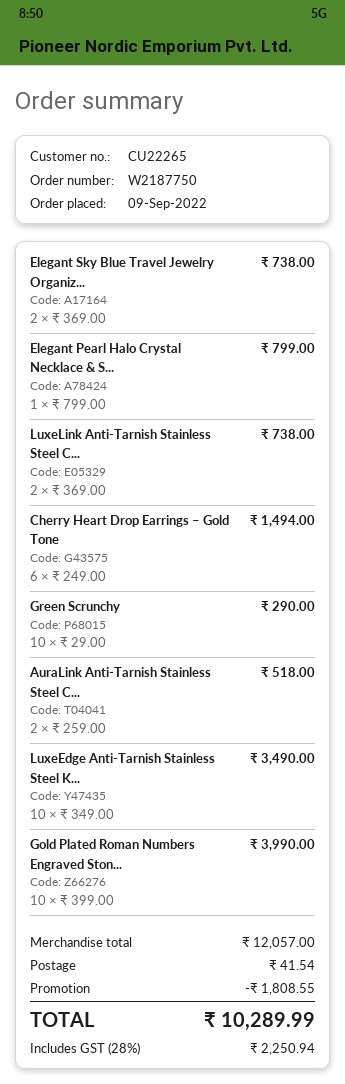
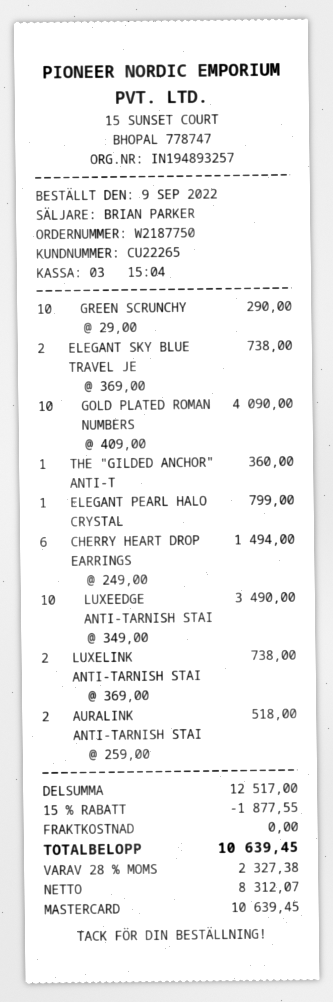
Gold Plated Roman Numbers Engraved Ston...: 10 x 399.00 = 3990.00 -> 10 x 409.00 = 4090.00
THE "GILDED ANCHOR" ANTI-T: none -> 1 x 360.00 = 360.00
subtotal: 12057.00 -> 12517.00
discount: 1808.55 -> 1877.55
shipping: 41.54 -> 0.00
tax: 28% = 2250.94 -> 28% = 2327.38
total: 10289.99 -> 10639.45

